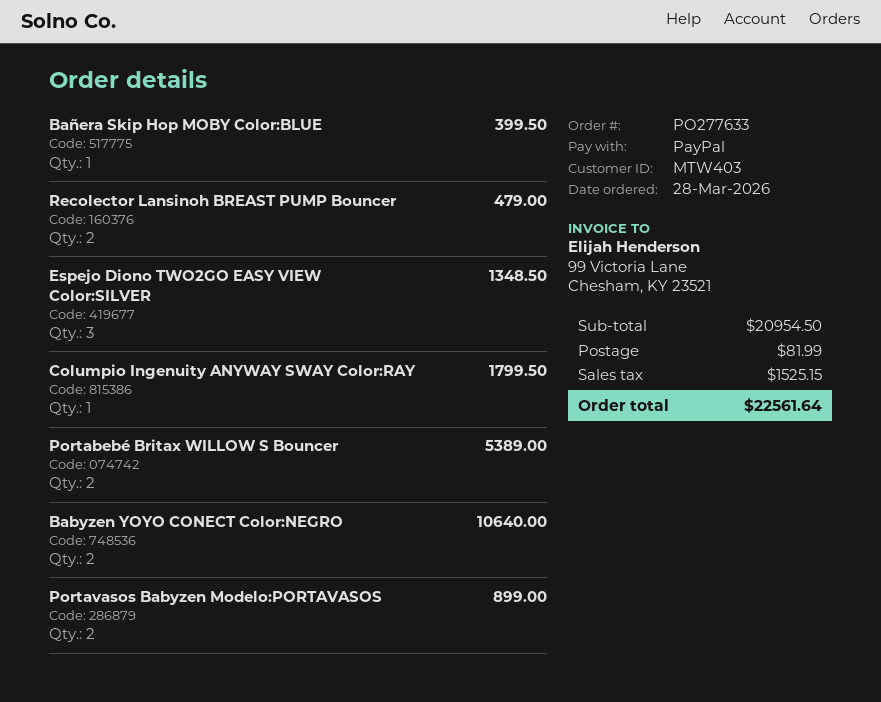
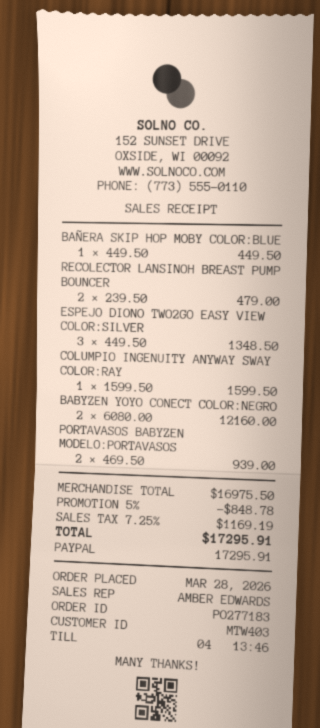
order number: PO277633 -> PO277183
Bañera Skip Hop MOBY Color:BLUE: 1 for 399.50 -> 1 for 449.50
Columpio Ingenuity ANYWAY SWAY Color:RAY: 1 for 1799.50 -> 1 for 1599.50
Portabebé Britax WILLOW S Bouncer: 2 for 5389.00 -> none
Babyzen YOYO CONECT Color:NEGRO: 2 for 10640.00 -> 2 for 12160.00
Portavasos Babyzen Modelo:PORTAVASOS: 2 for 899.00 -> 2 for 939.00
subtotal: 20954.50 -> 16975.50
discount: none -> 5% = 848.78
shipping: 81.99 -> none
tax: 1525.15 -> 1169.19
total: 22561.64 -> 17295.91

